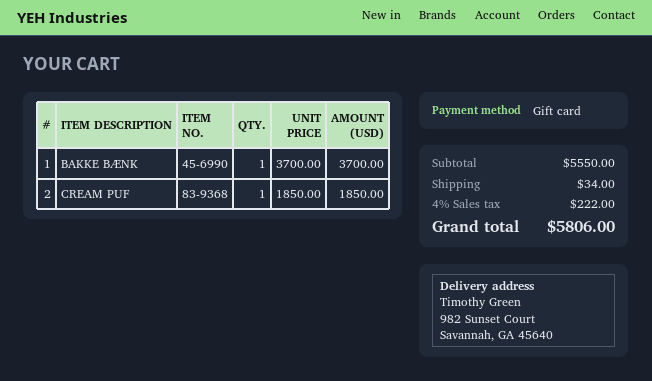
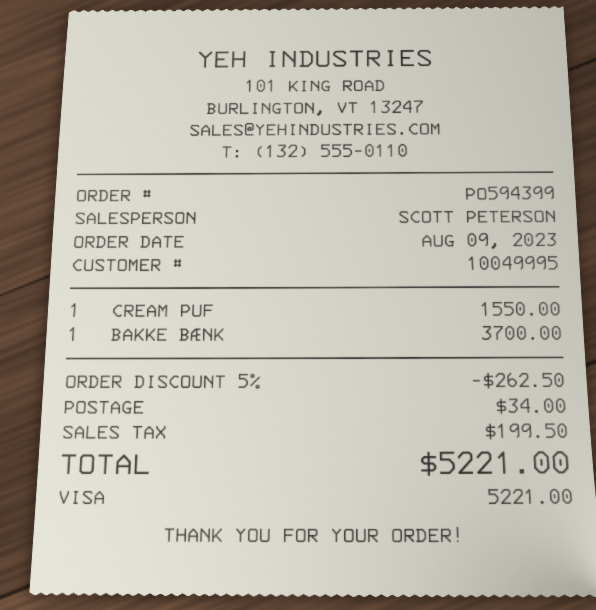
payment method: gift card -> Visa
CREAM PUF: 1 for 1850.00 -> 1 for 1550.00
discount: none -> 5% = 262.50
tax: 222.00 -> 199.50
total: 5806.00 -> 5221.00

